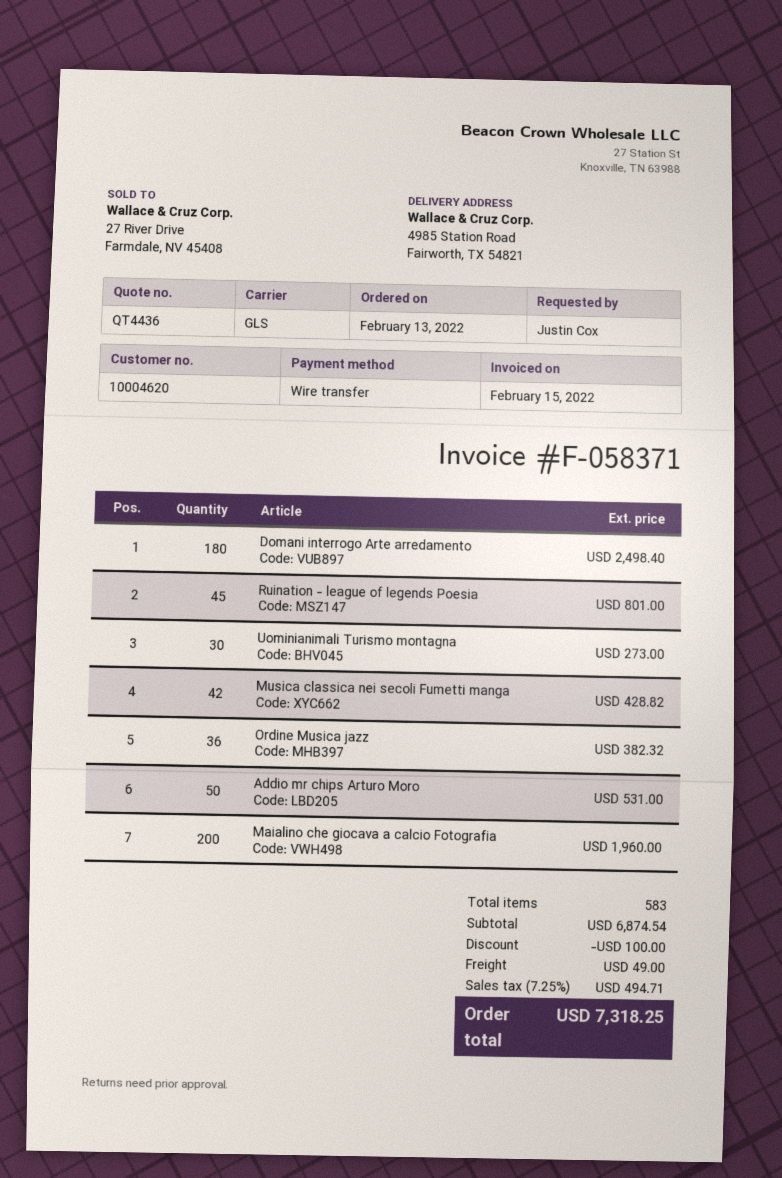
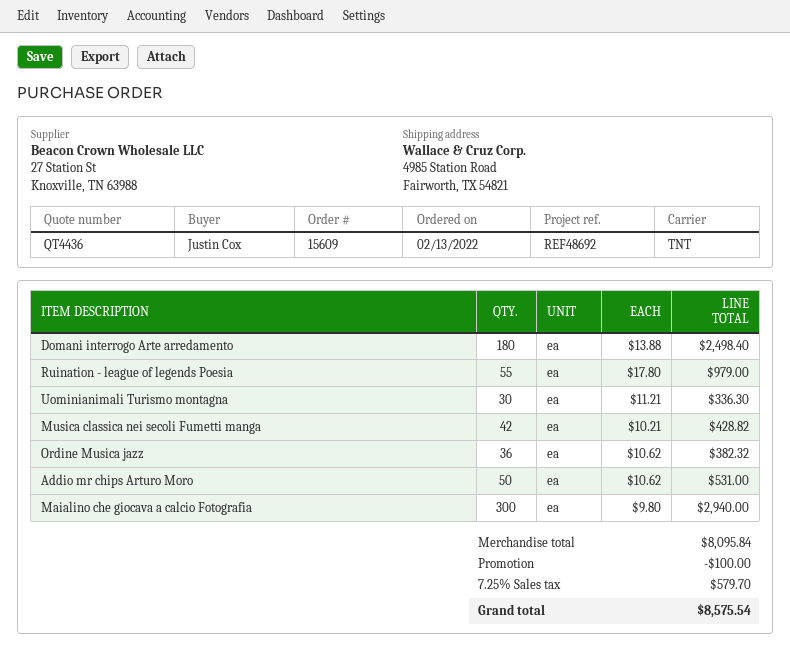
shipping method: GLS -> TNT
Ruination - league of legends Poesia: 45 for 801.00 -> 55 for 979.00
Uominianimali Turismo montagna: 30 for 273.00 -> 30 for 336.30
Maialino che giocava a calcio Fotografia: 200 for 1960.00 -> 300 for 2940.00
subtotal: 6874.54 -> 8095.84
shipping: 49.00 -> none
tax: 7.25% = 494.71 -> 7.25% = 579.70
total: 7318.25 -> 8575.54

